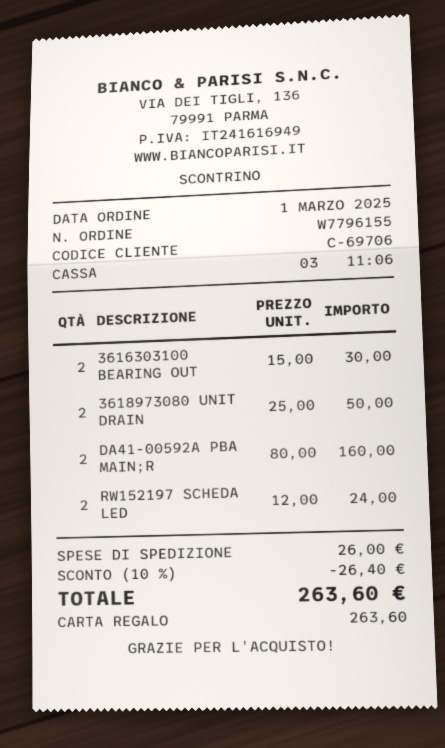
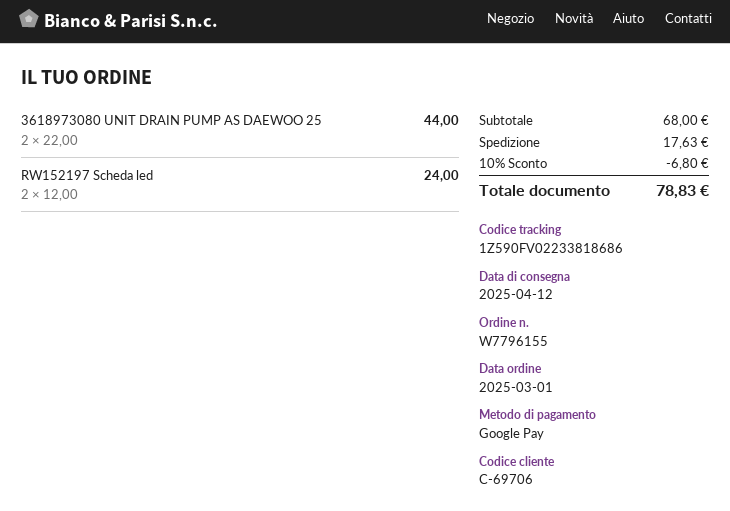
payment method: gift card -> Google Pay
3616303100 BEARING OUT: 2 x 15.00 = 30.00 -> none
3618973080 UNIT DRAIN: 2 x 25.00 = 50.00 -> 2 x 22.00 = 44.00
DA41-00592A PBA MAIN;R: 2 x 80.00 = 160.00 -> none
discount: 10% = 26.40 -> 10% = 6.80
shipping: 26.00 -> 17.63
total: 263.60 -> 78.83

